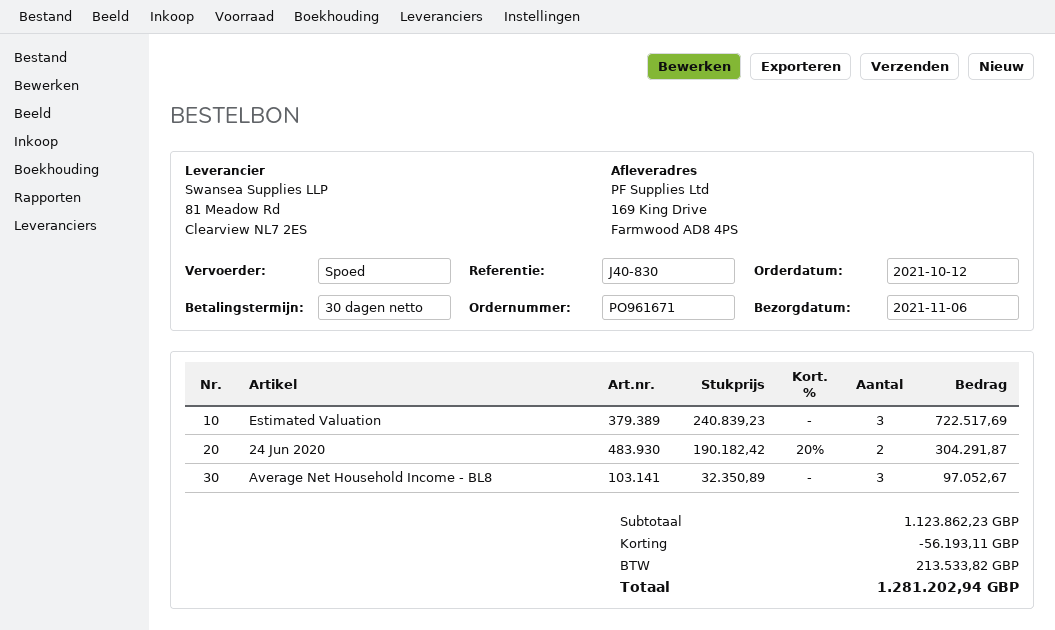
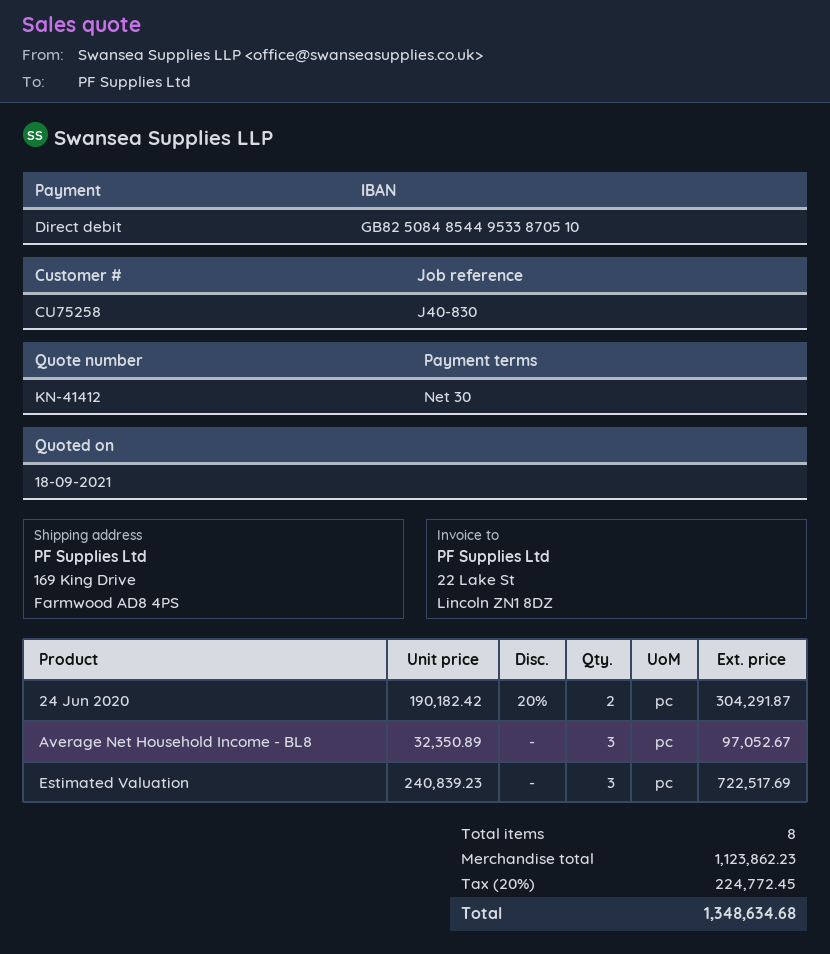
discount: 56193.11 -> none
tax: 213533.82 -> 224772.45
total: 1281202.94 -> 1348634.68

